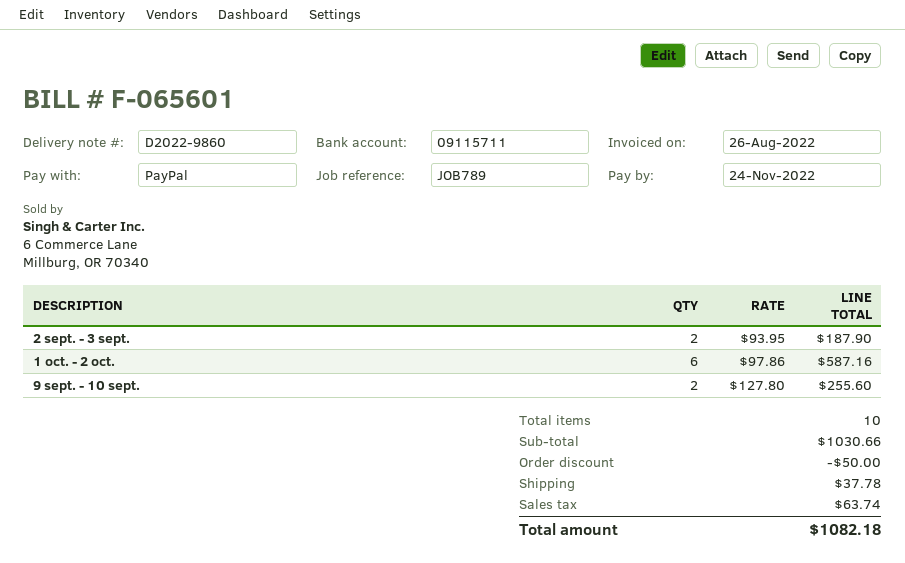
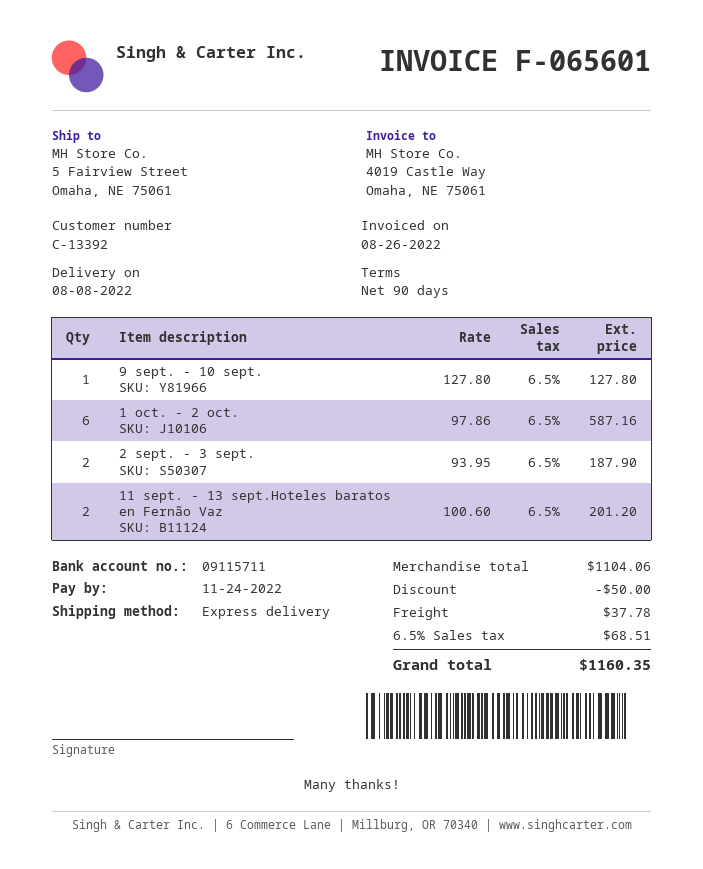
9 sept. - 10 sept.: 2 x 127.80 = 255.60 -> 1 x 127.80 = 127.80
11 sept. - 13 sept.Hoteles baratos en Fernão Vaz: none -> 2 x 100.60 = 201.20
subtotal: 1030.66 -> 1104.06
tax: 63.74 -> 68.51
total: 1082.18 -> 1160.35

